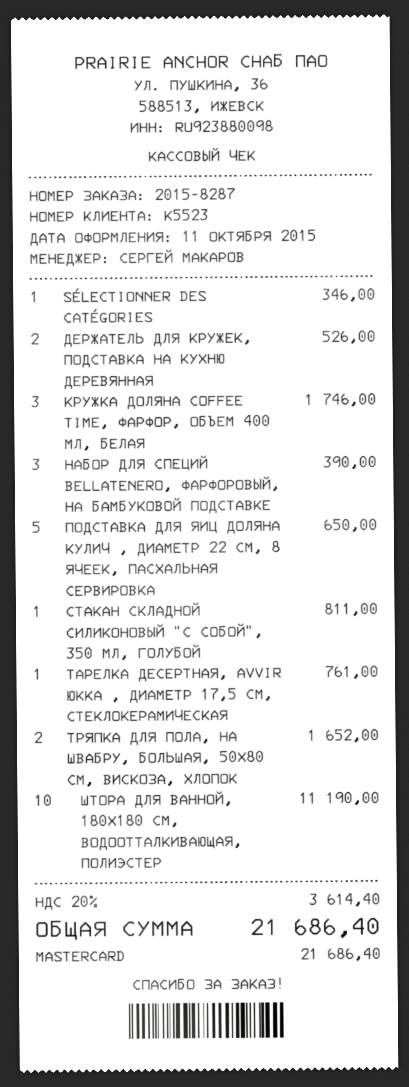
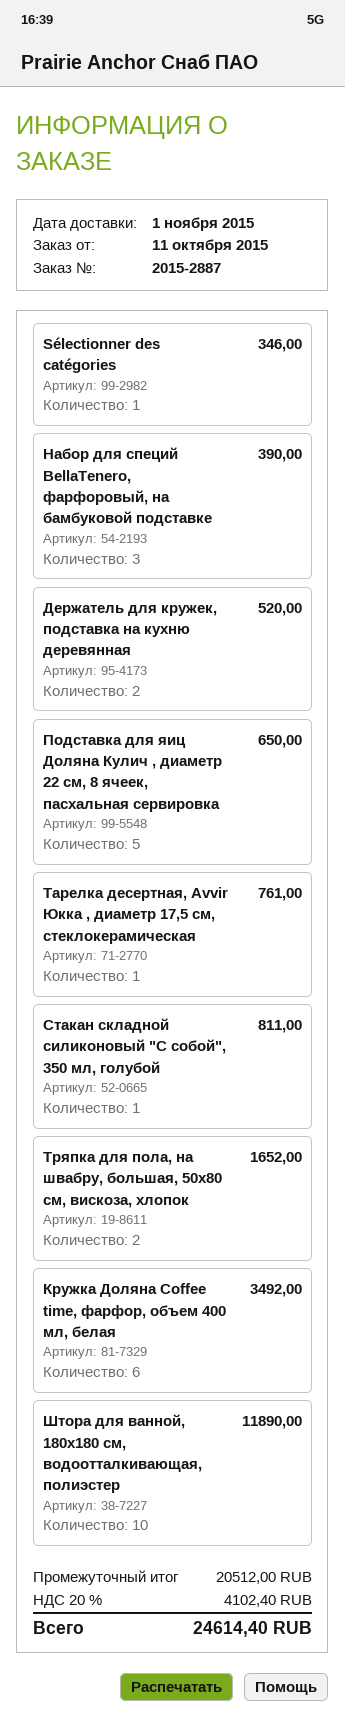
order number: 2015-8287 -> 2015-2887
ДЕРЖАТЕЛЬ ДЛЯ КРУЖЕК, ПОДСТАВКА НА КУХНЮ ДЕРЕВЯННАЯ: 2 for 526.00 -> 2 for 520.00
КРУЖКА ДОЛЯНА COFFEE TIME, ФАРФОР, ОБЪЕМ 400 МЛ, БЕЛАЯ: 3 for 1746.00 -> 6 for 3492.00
ШТОРА ДЛЯ ВАННОЙ, 180Х180 СМ, ВОДООТТАЛКИВАЮЩАЯ, ПОЛИЭСТЕР: 10 for 11190.00 -> 10 for 11890.00
tax: 20% = 3614.40 -> 20% = 4102.40
total: 21686.40 -> 24614.40

